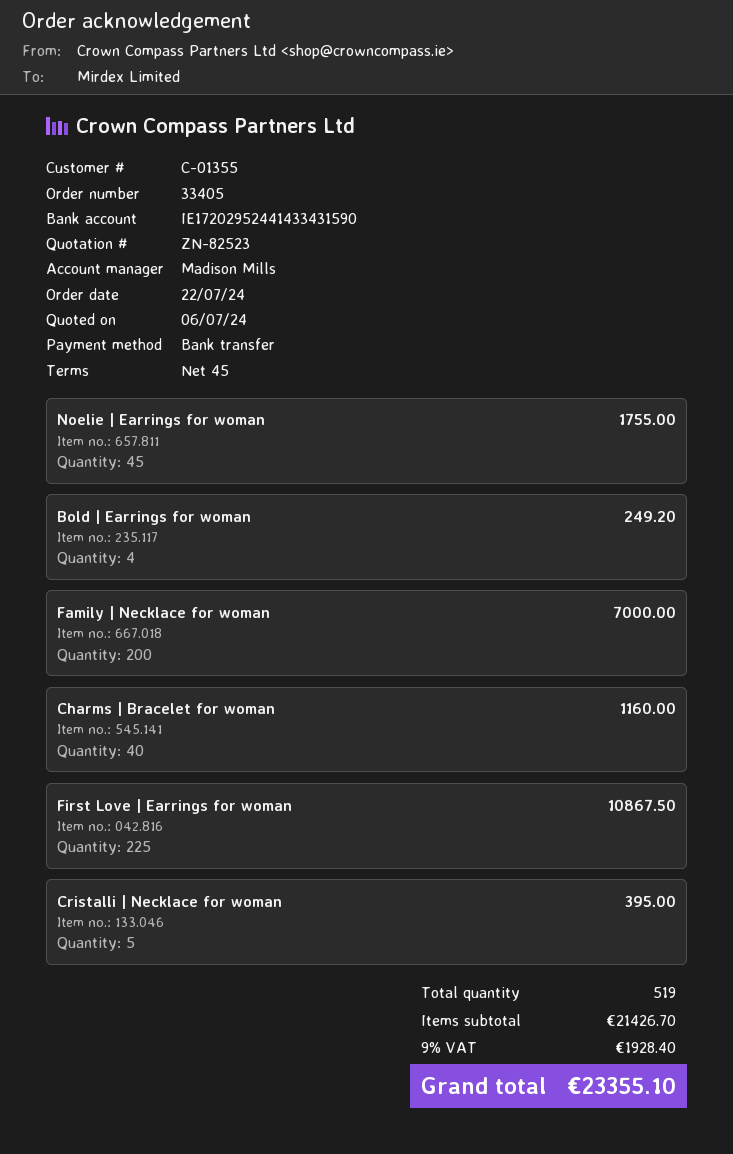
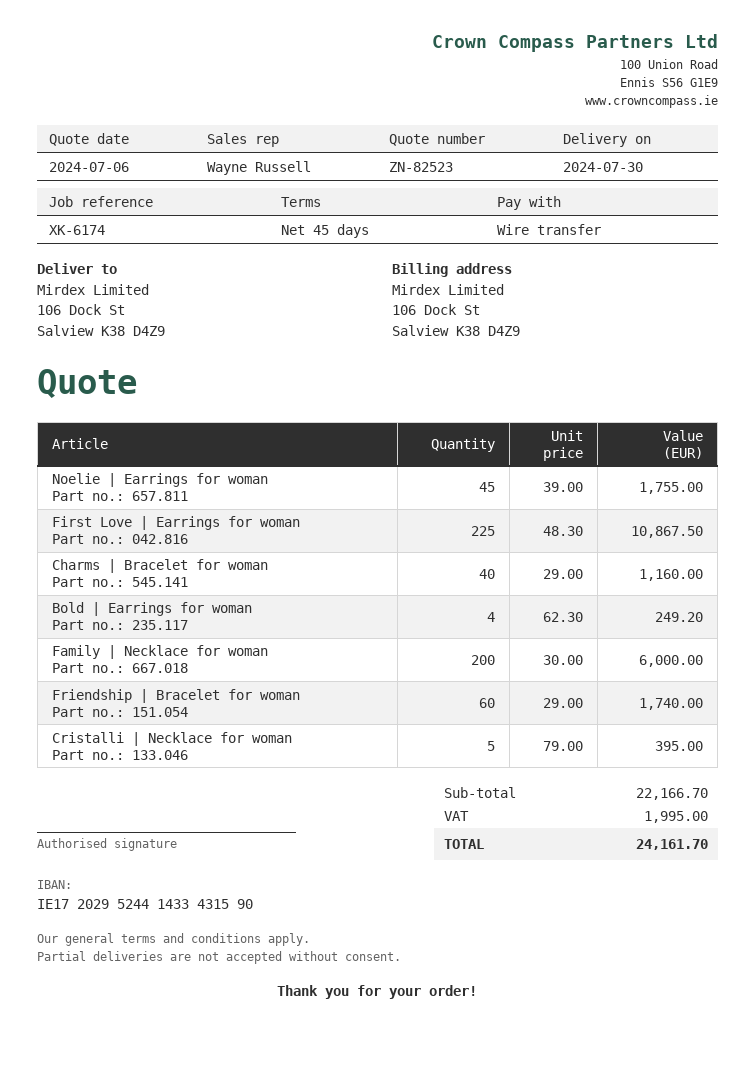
sales rep: Madison Mills -> Wayne Russell
Family | Necklace for woman: 200 for 7000.00 -> 200 for 6000.00
Friendship | Bracelet for woman: none -> 60 for 1740.00
subtotal: 21426.70 -> 22166.70
tax: 1928.40 -> 1995.00
total: 23355.10 -> 24161.70

